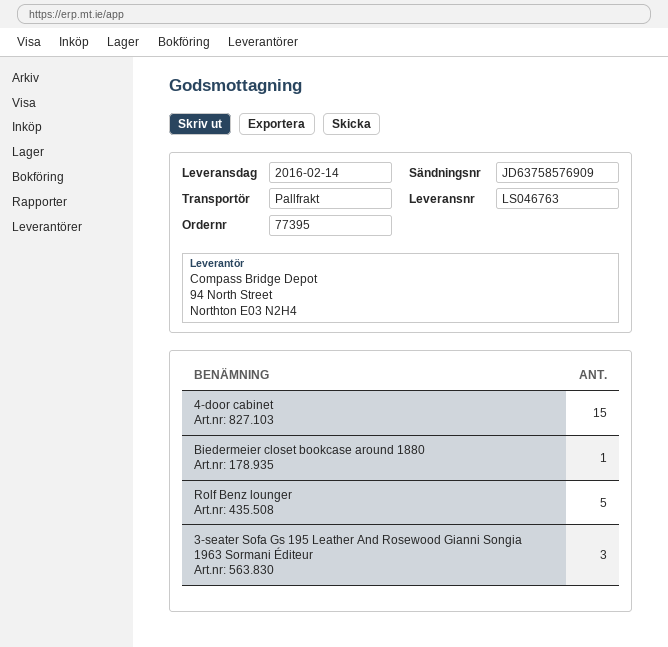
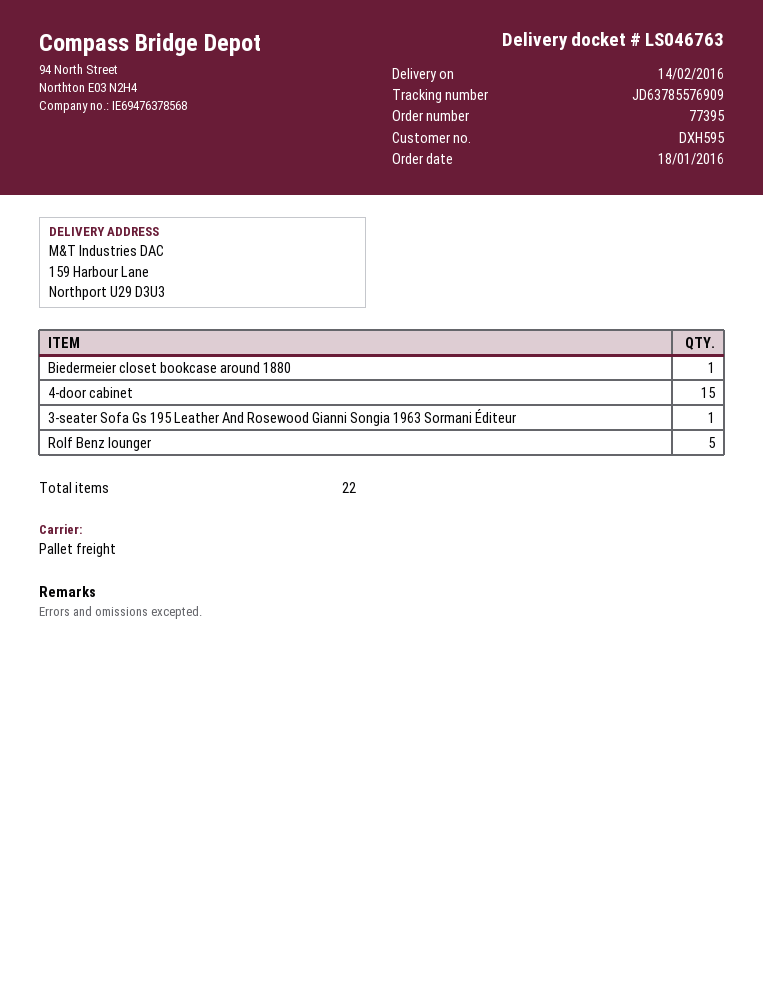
tracking number: JD63758576909 -> JD63785576909
3-seater Sofa Gs 195 Leather And Rosewood Gianni Songia 1963 Sormani Éditeur: 3 -> 1

